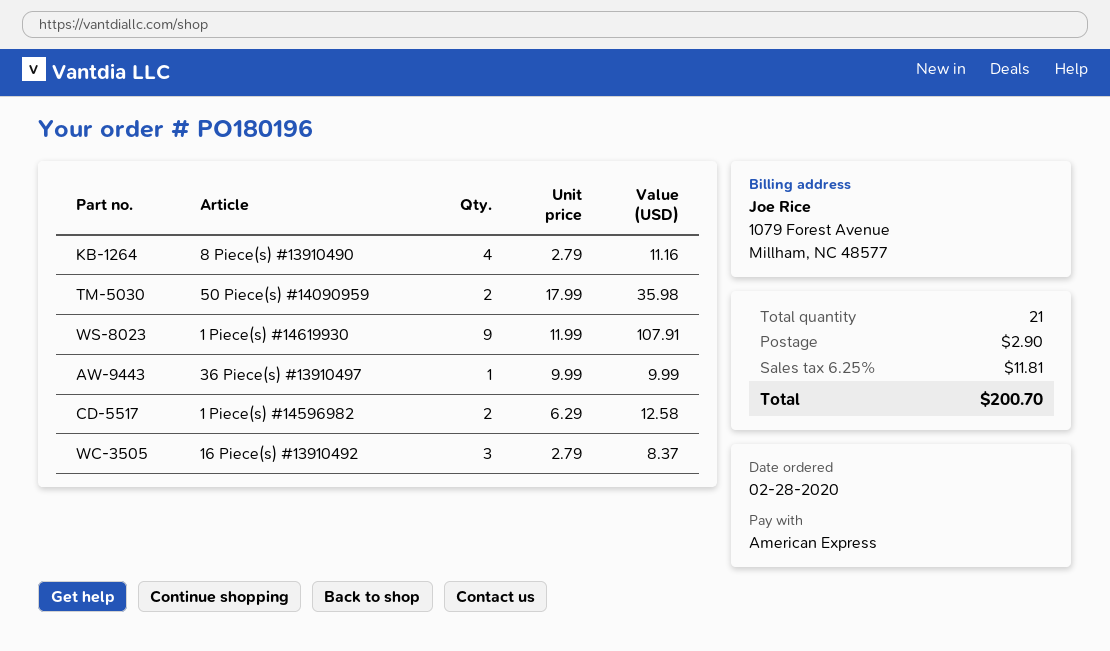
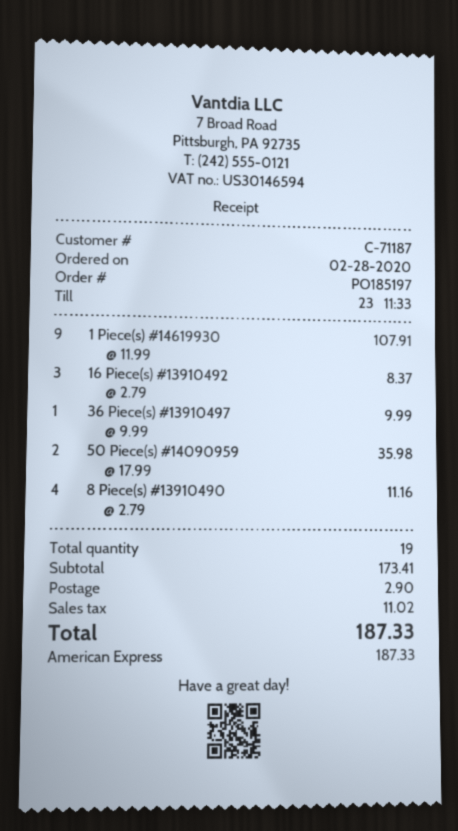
order number: PO180196 -> PO185197
1 Piece(s) #14596982: 2 x 6.29 = 12.58 -> none
total quantity: 21 -> 19
tax: 11.81 -> 11.02
total: 200.70 -> 187.33

